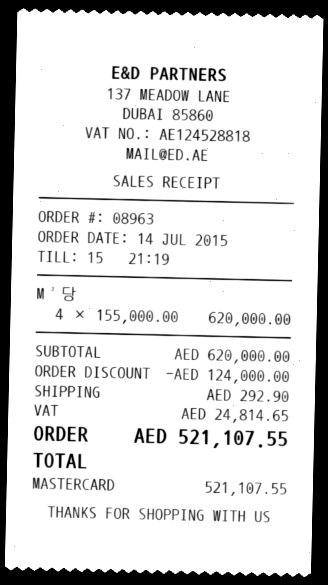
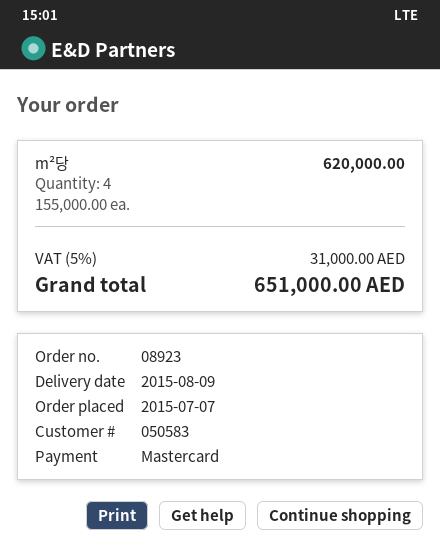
order number: 08963 -> 08923
order date: 2015-07-14 -> 2015-07-07
discount: 124000.00 -> none
shipping: 292.90 -> none
tax: 24814.65 -> 31000.00
total: 521107.55 -> 651000.00

